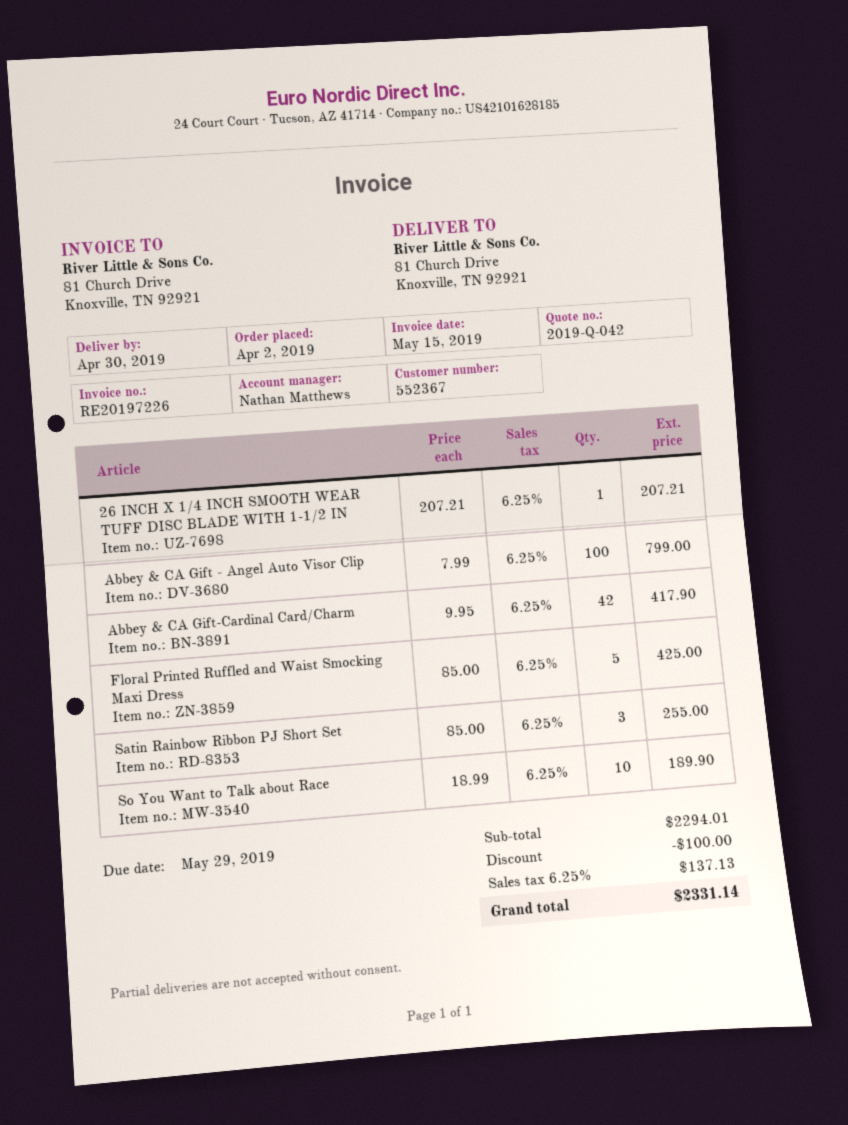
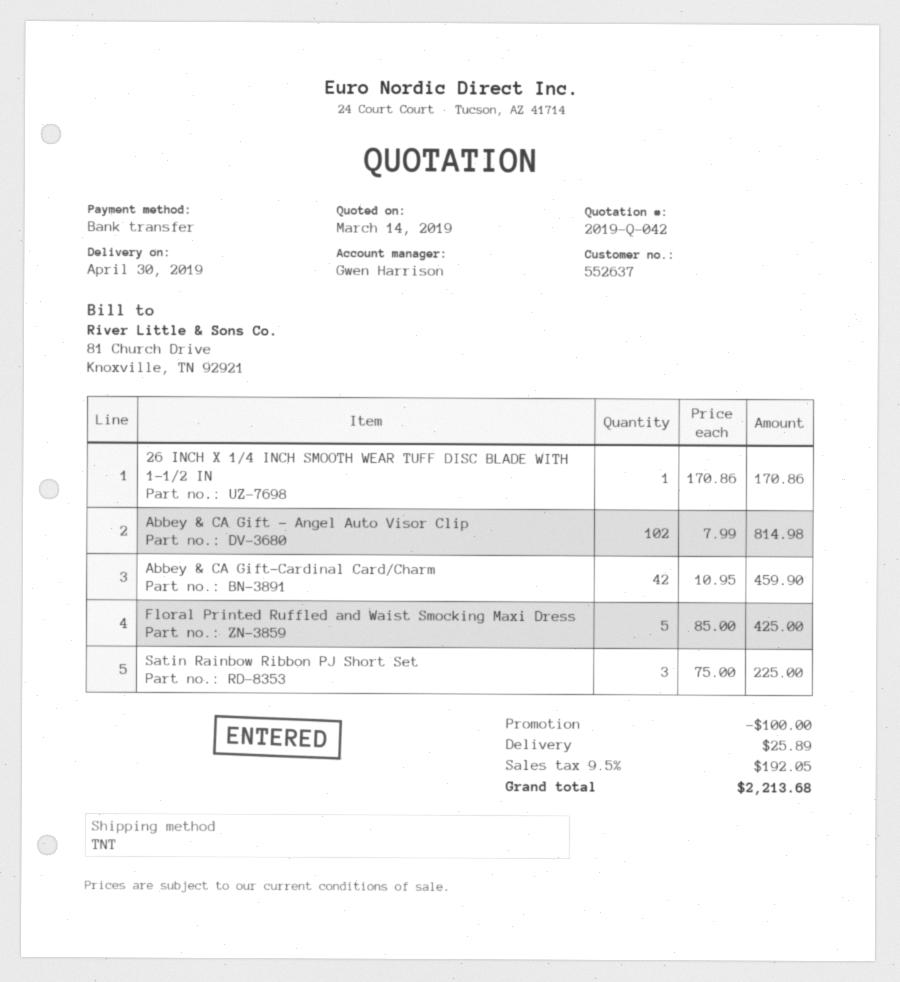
customer number: 552367 -> 552637
sales rep: Nathan Matthews -> Gwen Harrison
26 INCH X 1/4 INCH SMOOTH WEAR TUFF DISC BLADE WITH 1-1/2 IN: 1 x 207.21 = 207.21 -> 1 x 170.86 = 170.86
Abbey & CA Gift - Angel Auto Visor Clip: 100 x 7.99 = 799.00 -> 102 x 7.99 = 814.98
Abbey & CA Gift-Cardinal Card/Charm: 42 x 9.95 = 417.90 -> 42 x 10.95 = 459.90
Satin Rainbow Ribbon PJ Short Set: 3 x 85.00 = 255.00 -> 3 x 75.00 = 225.00
So You Want to Talk about Race: 10 x 18.99 = 189.90 -> none
shipping: none -> 25.89
tax: 6.25% = 137.13 -> 9.5% = 192.05
total: 2331.14 -> 2213.68

